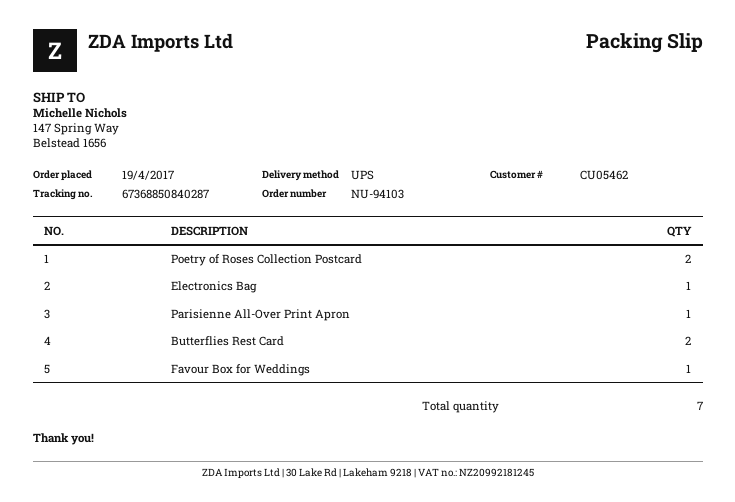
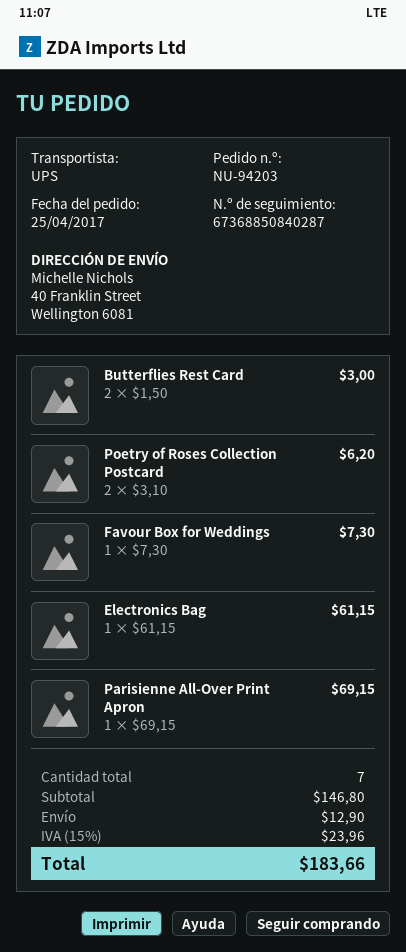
order number: NU-94103 -> NU-94203
order date: 2017-04-19 -> 2017-04-25
ship to: 147 Spring Way, Belstead 1656 -> 40 Franklin Street, Wellington 6081

